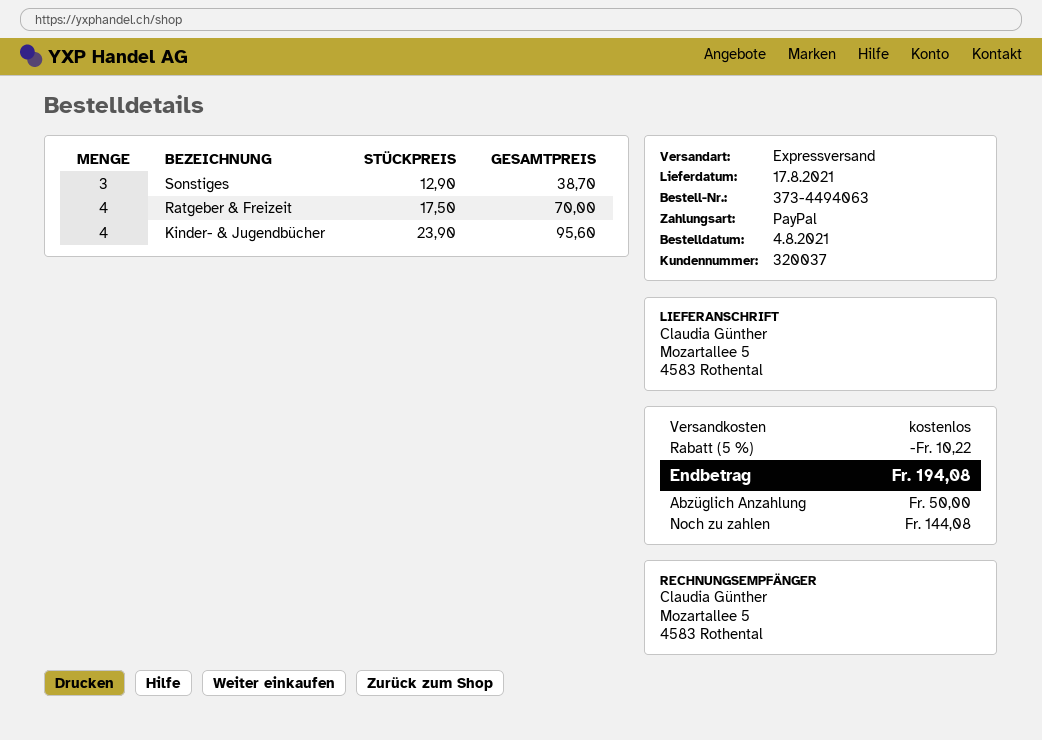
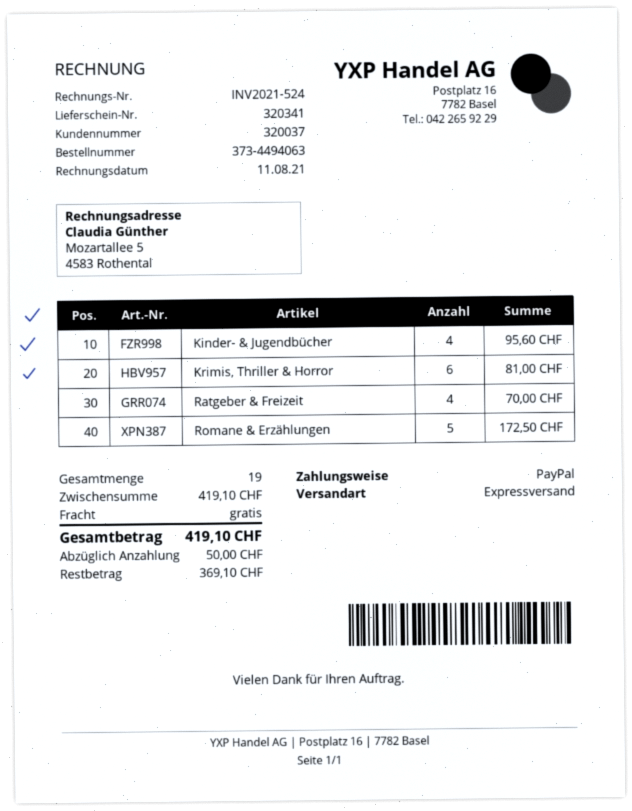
Sonstiges: 3 for 38.70 -> none
Krimis, Thriller & Horror: none -> 6 for 81.00
Romane & Erzählungen: none -> 5 for 172.50
discount: 5% = 10.22 -> none
total: 194.08 -> 419.10
balance: 144.08 -> 369.10

